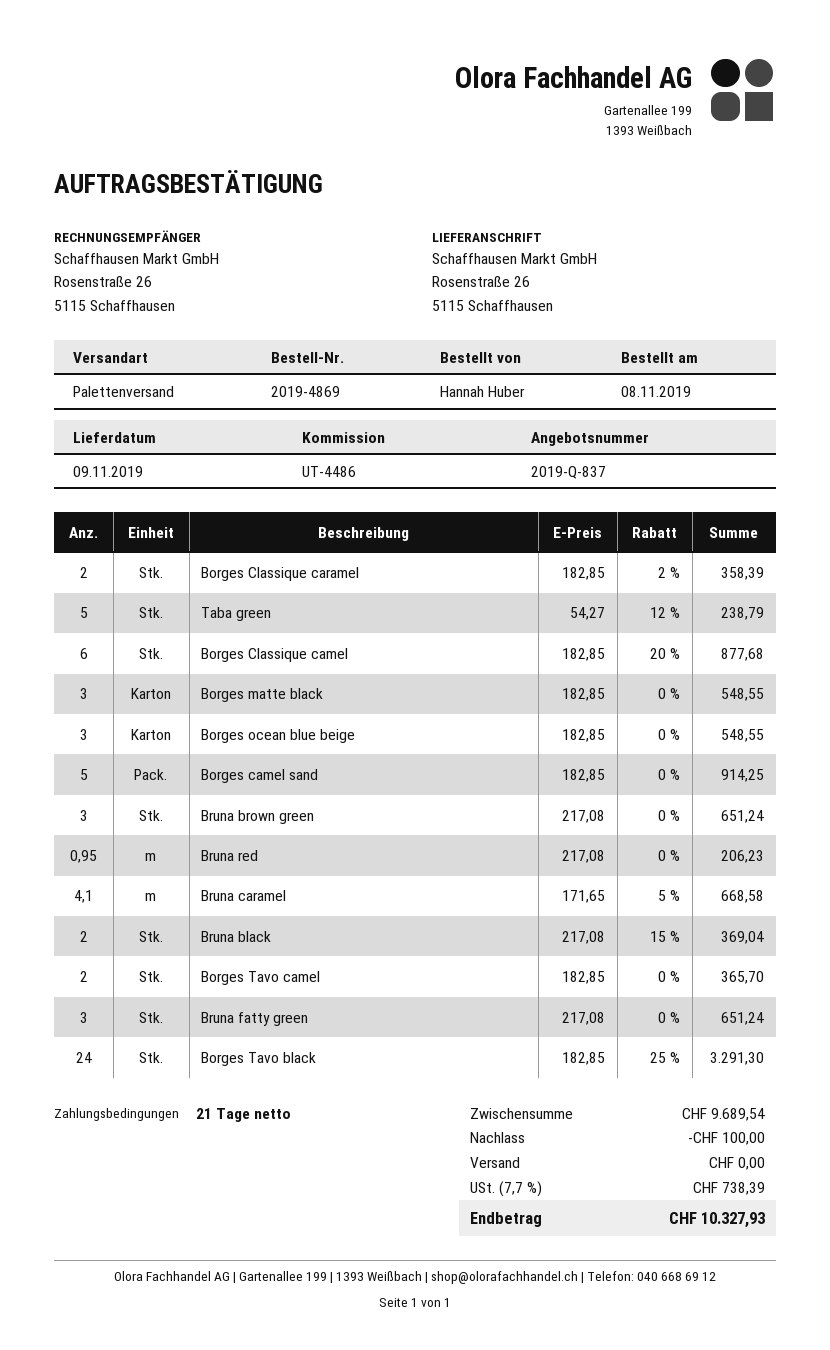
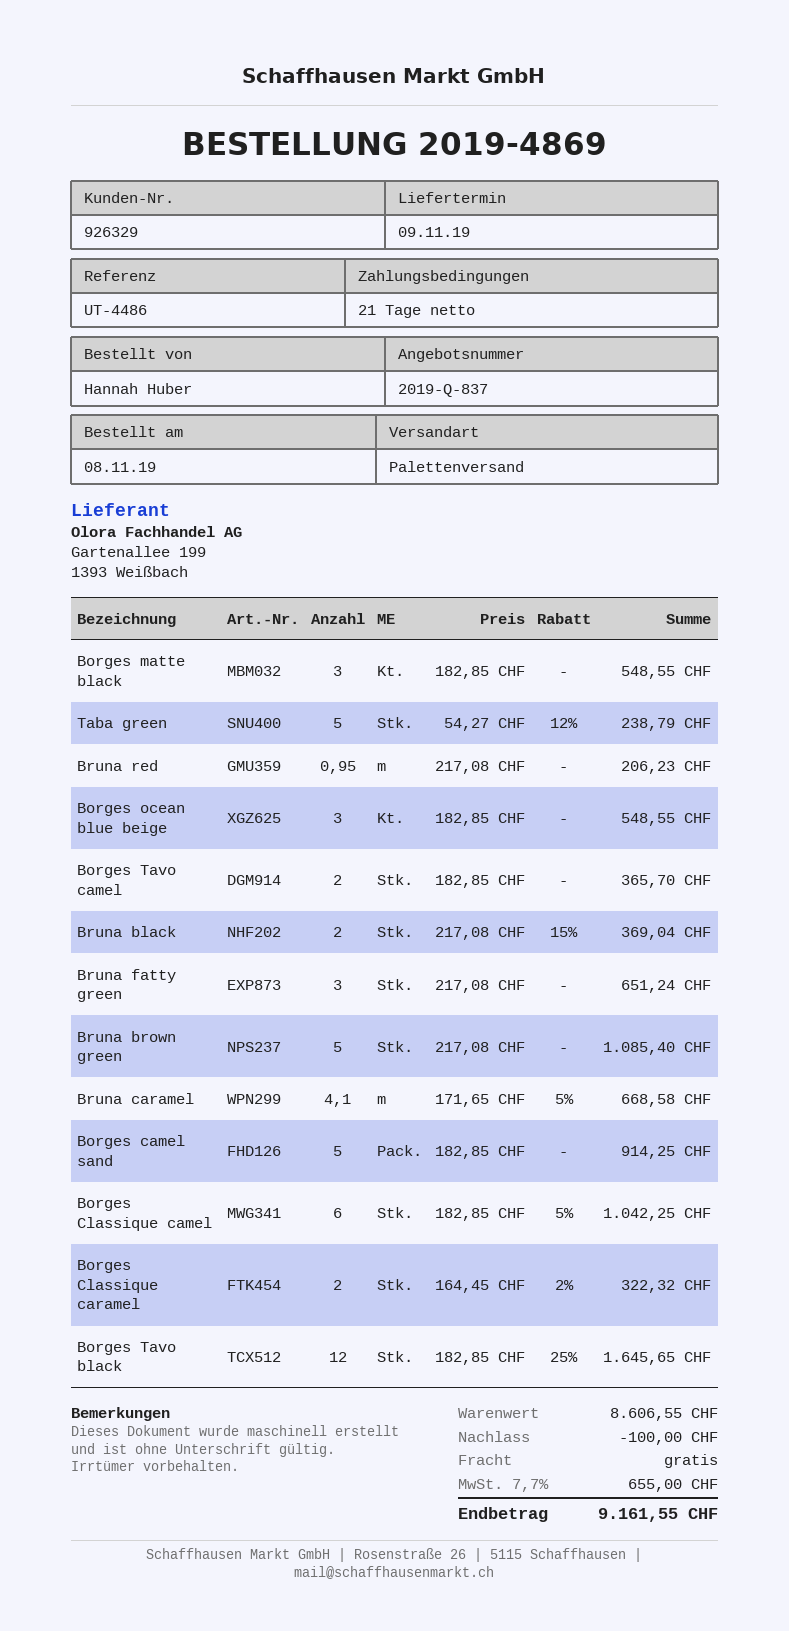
Borges Classique caramel: 2 x 182.85 - 2% = 358.39 -> 2 x 164.45 - 2% = 322.32
Borges Classique camel: 6 x 182.85 - 20% = 877.68 -> 6 x 182.85 - 5% = 1042.25
Bruna brown green: 3 x 217.08 = 651.24 -> 5 x 217.08 = 1085.40
Borges Tavo black: 24 x 182.85 - 25% = 3291.30 -> 12 x 182.85 - 25% = 1645.65
subtotal: 9689.54 -> 8606.55
tax: 7.7% = 738.39 -> 7.7% = 655.00
total: 10327.93 -> 9161.55

